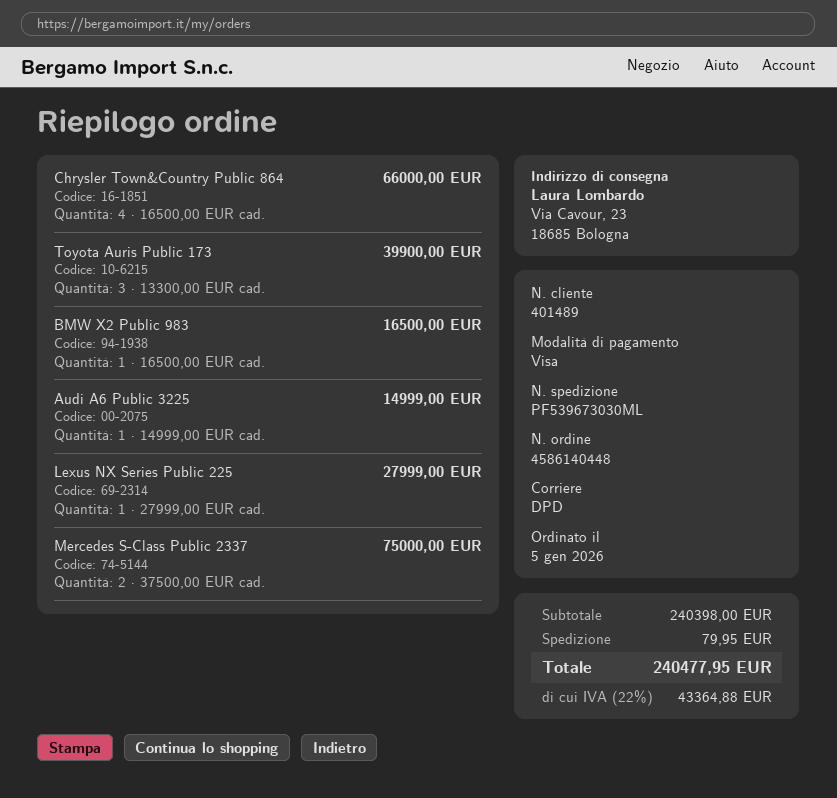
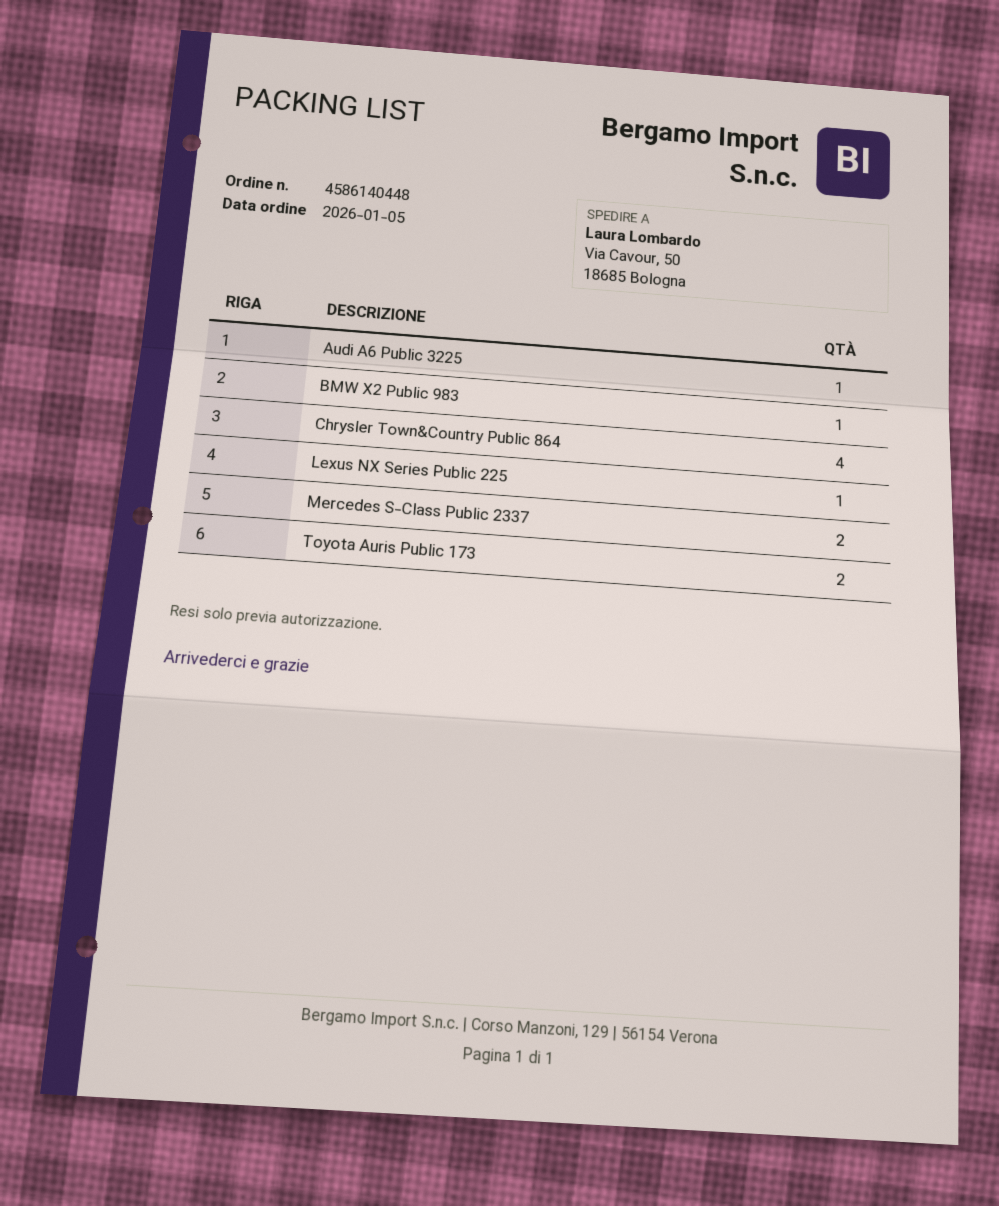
ship to: Via Cavour, 23, 18685 Bologna -> Via Cavour, 50, 18685 Bologna
Toyota Auris Public 173: 3 -> 2

